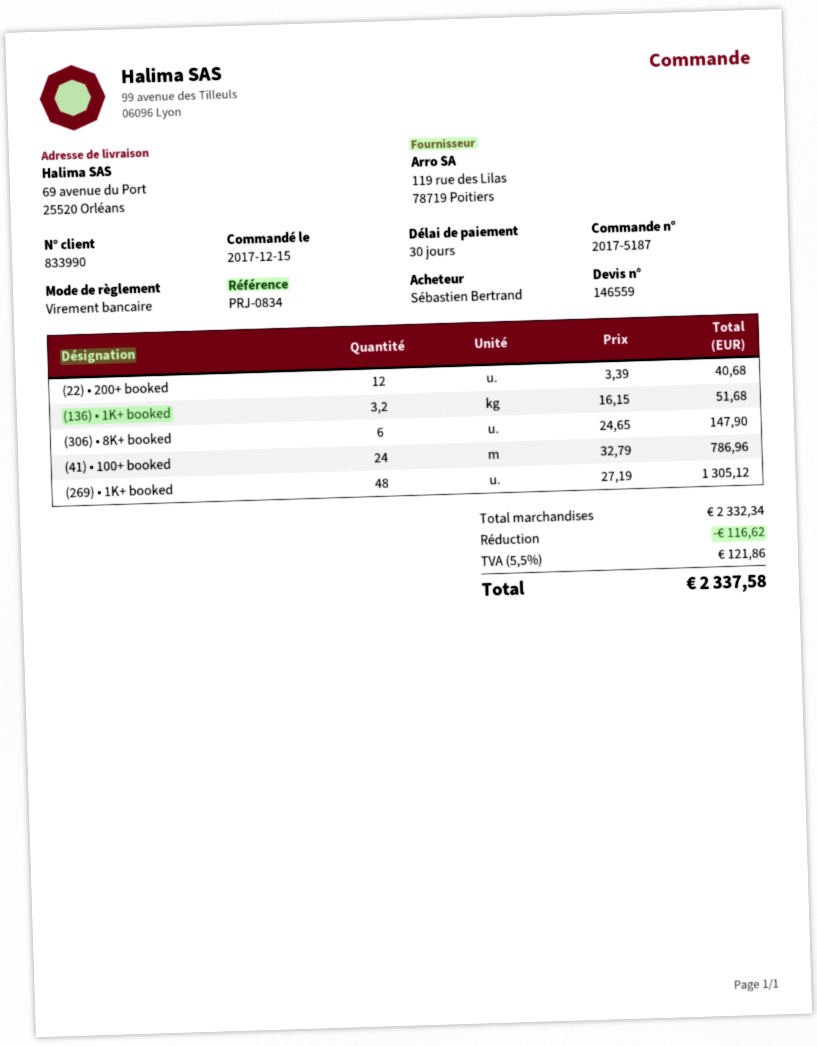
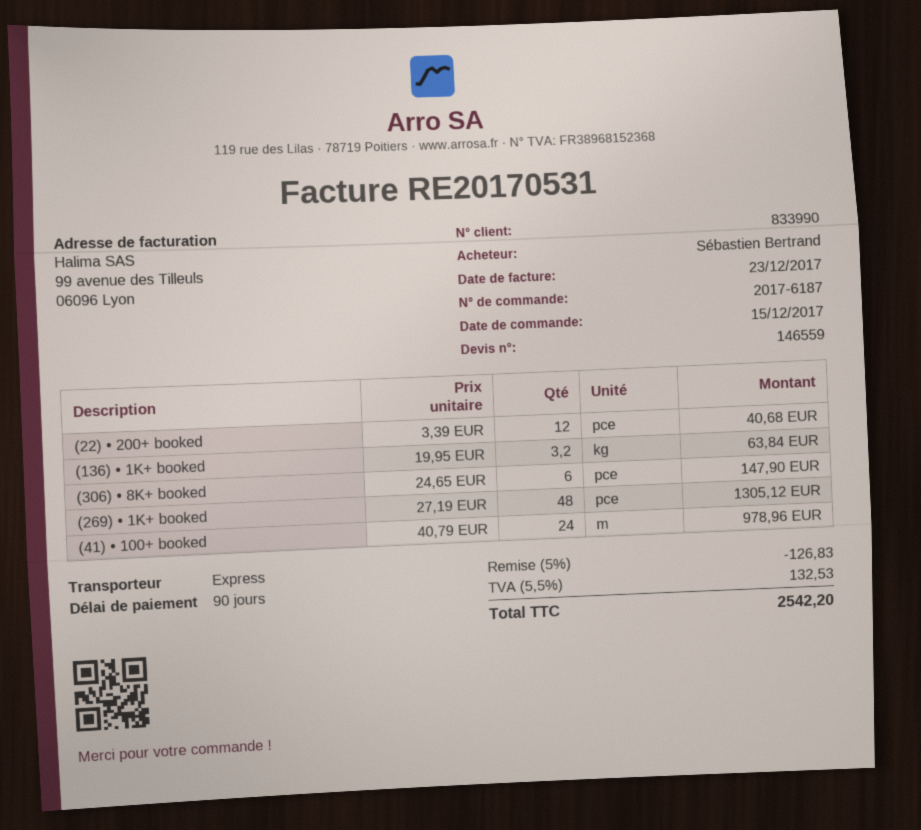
order number: 2017-5187 -> 2017-6187
payment terms: 30 days -> 90 days
(136) • 1K+ booked: 3.2 x 16.15 = 51.68 -> 3.2 x 19.95 = 63.84
(41) • 100+ booked: 24 x 32.79 = 786.96 -> 24 x 40.79 = 978.96
discount: 116.62 -> 126.83
tax: 5.5% = 121.86 -> 5.5% = 132.53
total: 2337.58 -> 2542.20

